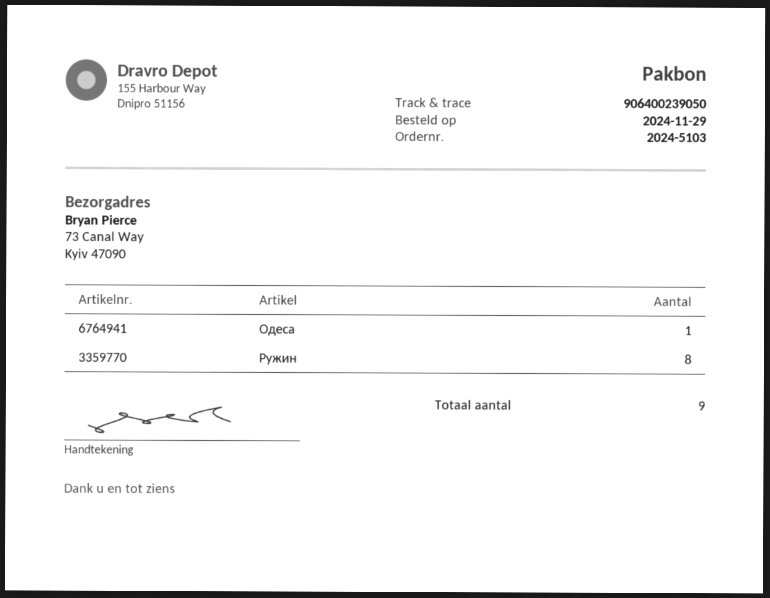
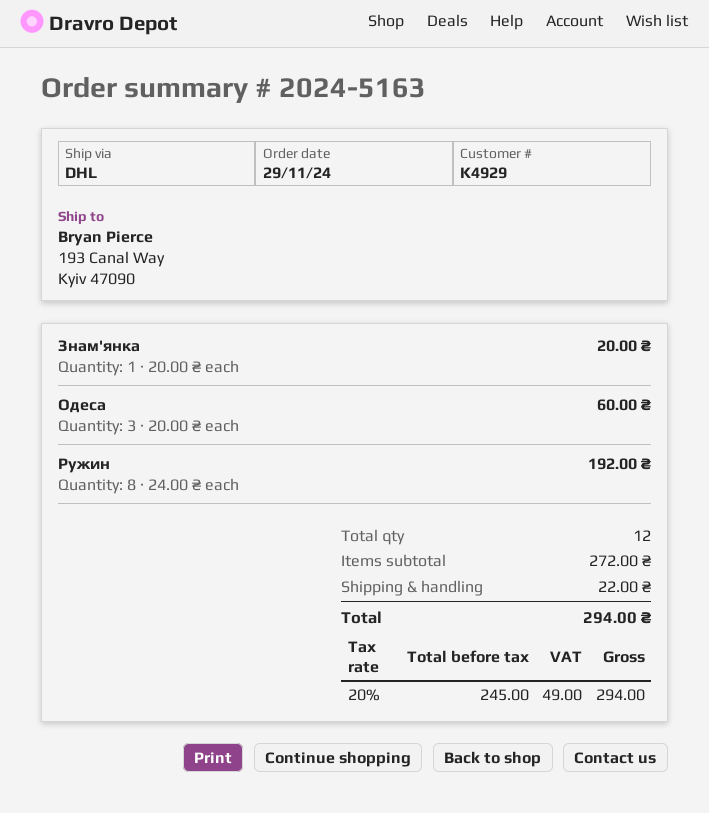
order number: 2024-5103 -> 2024-5163
ship to: 73 Canal Way, Kyiv 47090 -> 193 Canal Way, Kyiv 47090
Одеса: 1 -> 3
Знам'янка: none -> 1
total quantity: 9 -> 12

